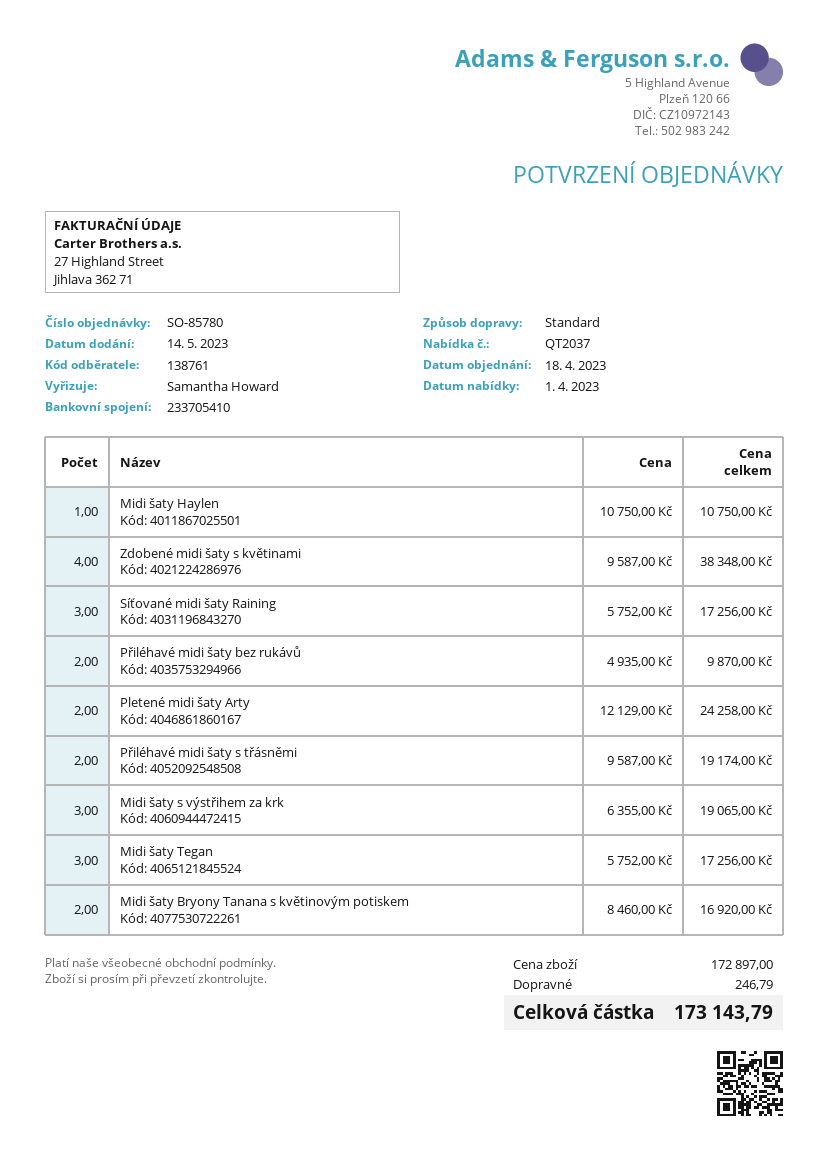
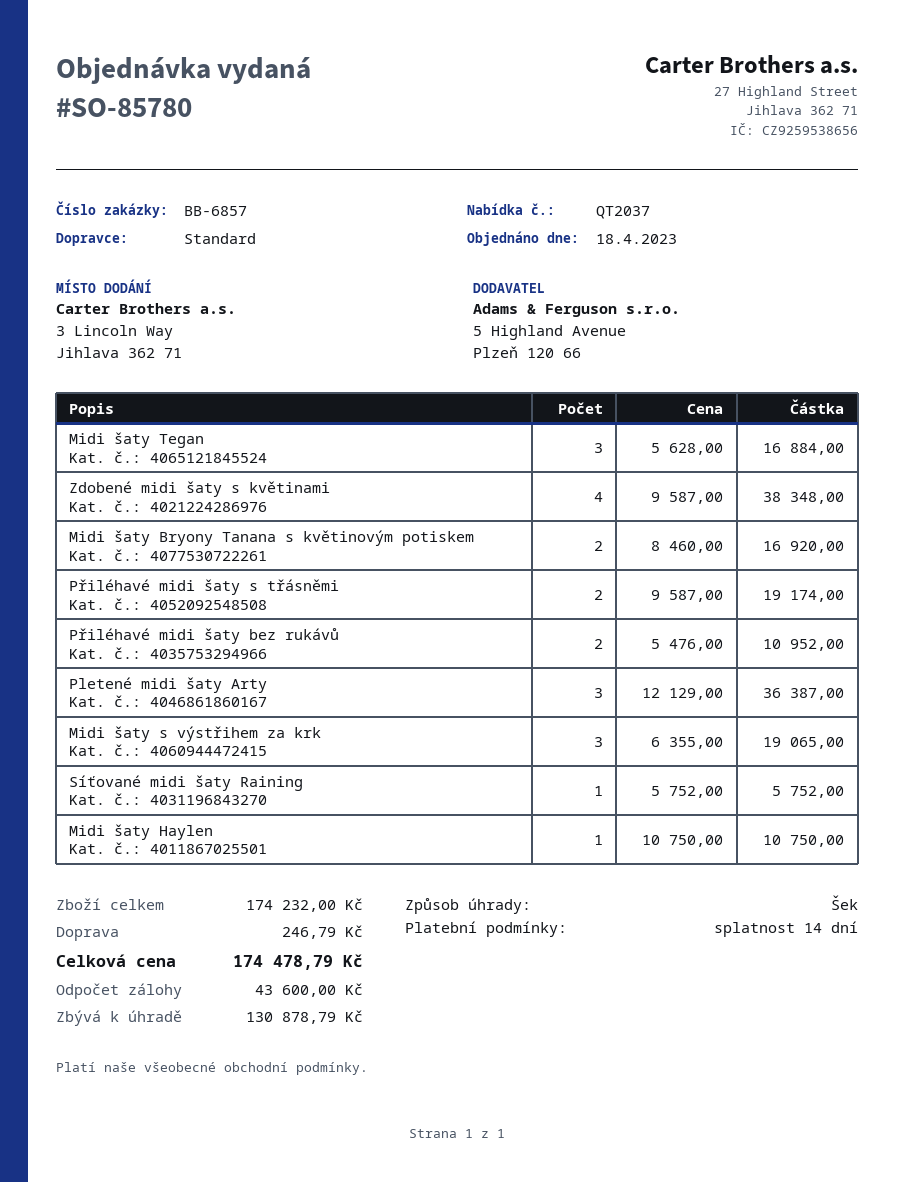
Síťované midi šaty Raining: 3 x 5752.00 = 17256.00 -> 1 x 5752.00 = 5752.00
Přiléhavé midi šaty bez rukávů: 2 x 4935.00 = 9870.00 -> 2 x 5476.00 = 10952.00
Pletené midi šaty Arty: 2 x 12129.00 = 24258.00 -> 3 x 12129.00 = 36387.00
Midi šaty Tegan: 3 x 5752.00 = 17256.00 -> 3 x 5628.00 = 16884.00
subtotal: 172897.00 -> 174232.00
total: 173143.79 -> 174478.79

